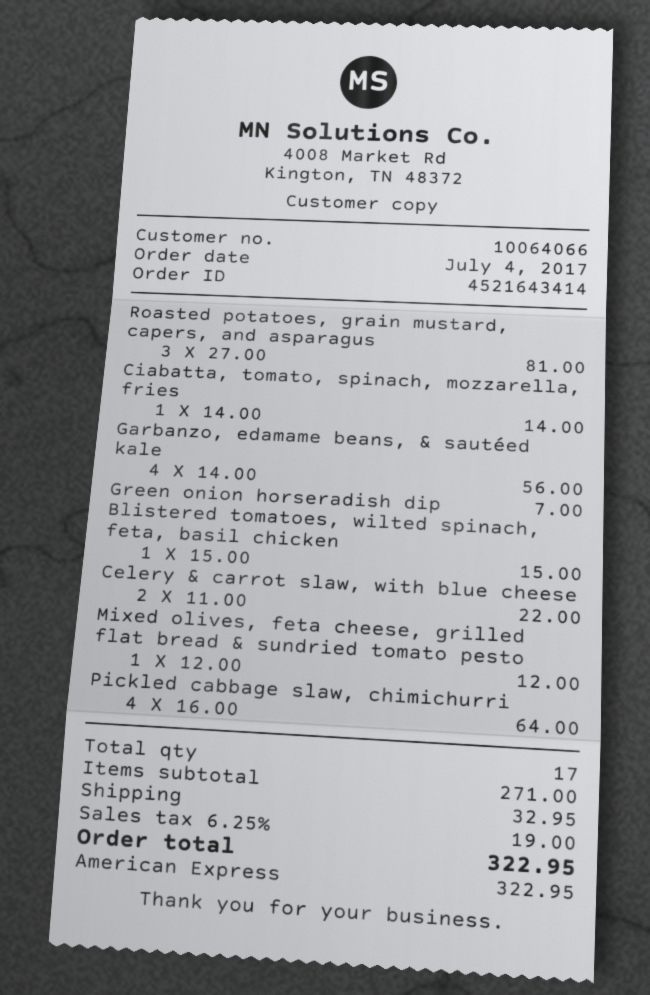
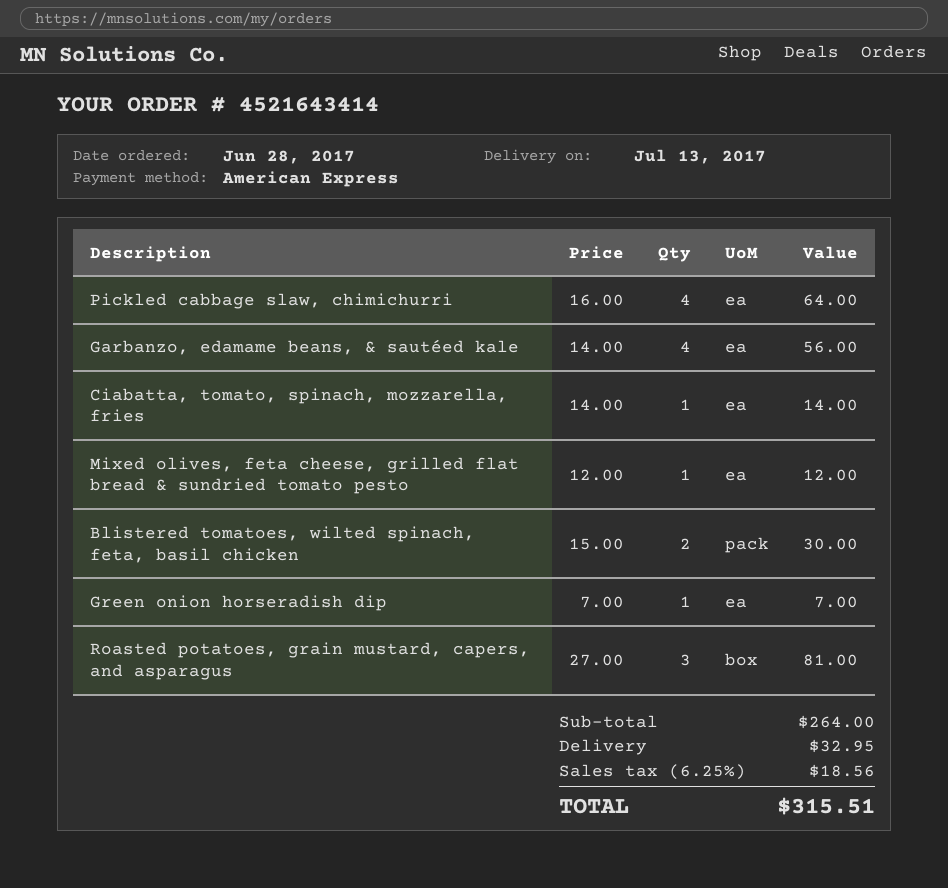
order date: 2017-07-04 -> 2017-06-28
Blistered tomatoes, wilted spinach, feta, basil chicken: 1 x 15.00 = 15.00 -> 2 x 15.00 = 30.00
Celery & carrot slaw, with blue cheese: 2 x 11.00 = 22.00 -> none
subtotal: 271.00 -> 264.00
tax: 6.25% = 19.00 -> 6.25% = 18.56
total: 322.95 -> 315.51

